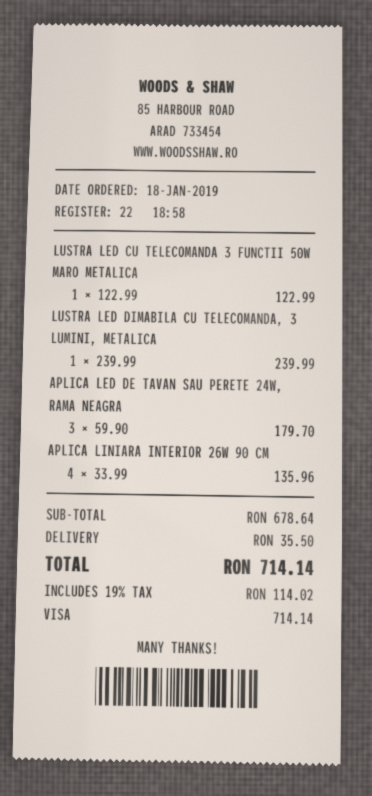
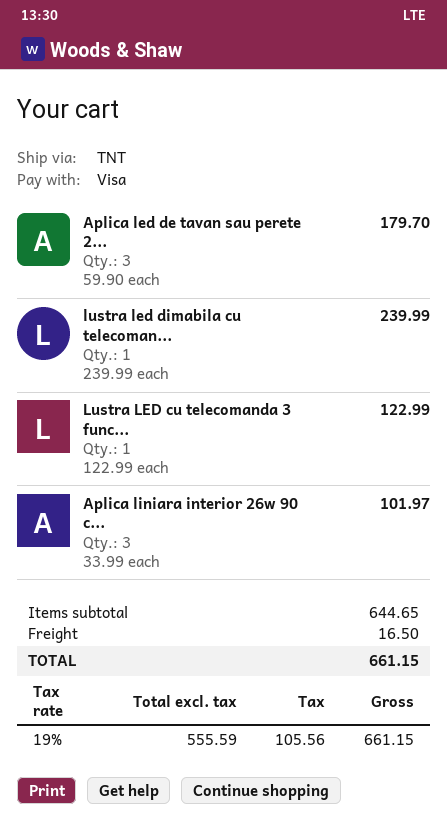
APLICA LINIARA INTERIOR 26W 90 CM: 4 x 33.99 = 135.96 -> 3 x 33.99 = 101.97
subtotal: 678.64 -> 644.65
shipping: 35.50 -> 16.50
tax: 19% = 114.02 -> 19% = 105.56
total: 714.14 -> 661.15

